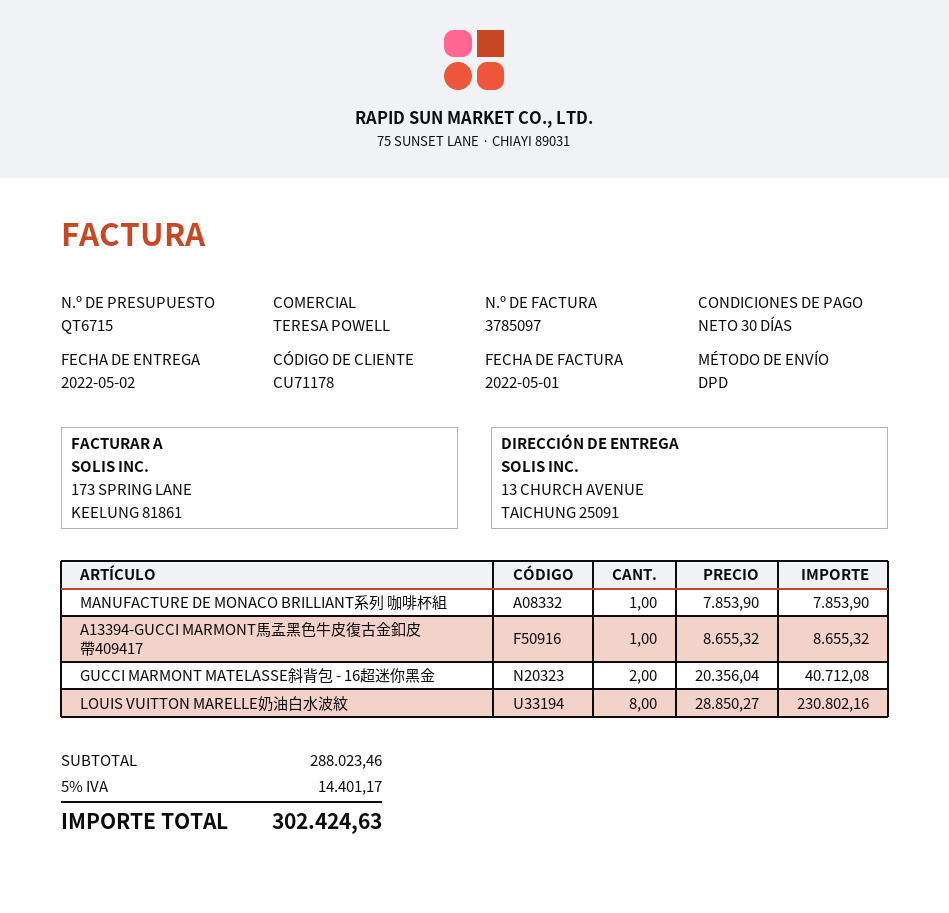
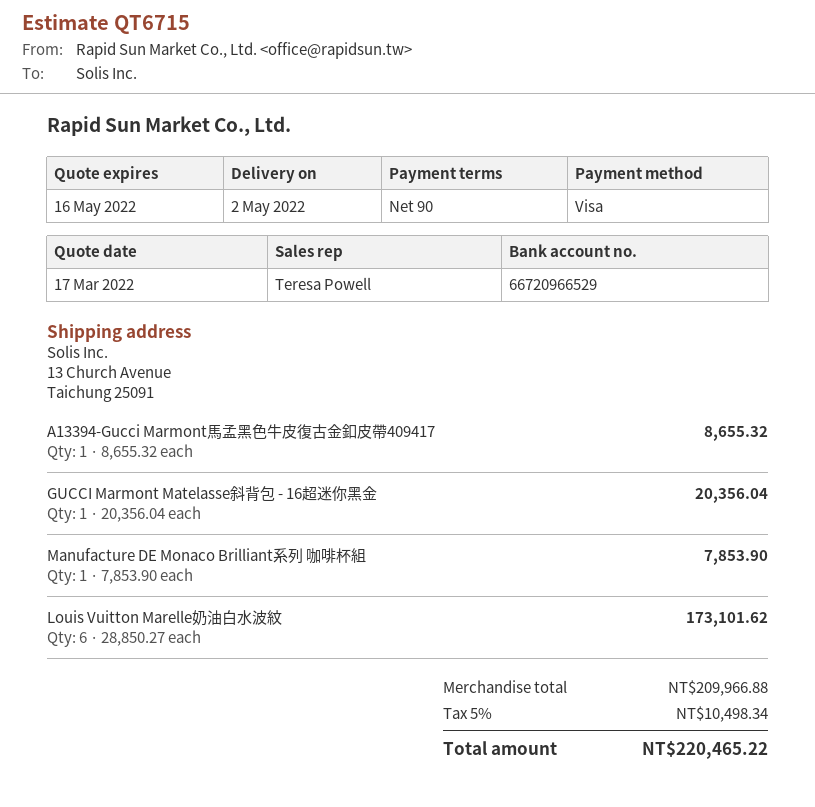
payment terms: 30 days -> 90 days
GUCCI MARMONT MATELASSE斜背包 - 16超迷你黑金: 2 x 20356.04 = 40712.08 -> 1 x 20356.04 = 20356.04
LOUIS VUITTON MARELLE奶油白水波紋: 8 x 28850.27 = 230802.16 -> 6 x 28850.27 = 173101.62
subtotal: 288023.46 -> 209966.88
tax: 5% = 14401.17 -> 5% = 10498.34
total: 302424.63 -> 220465.22

